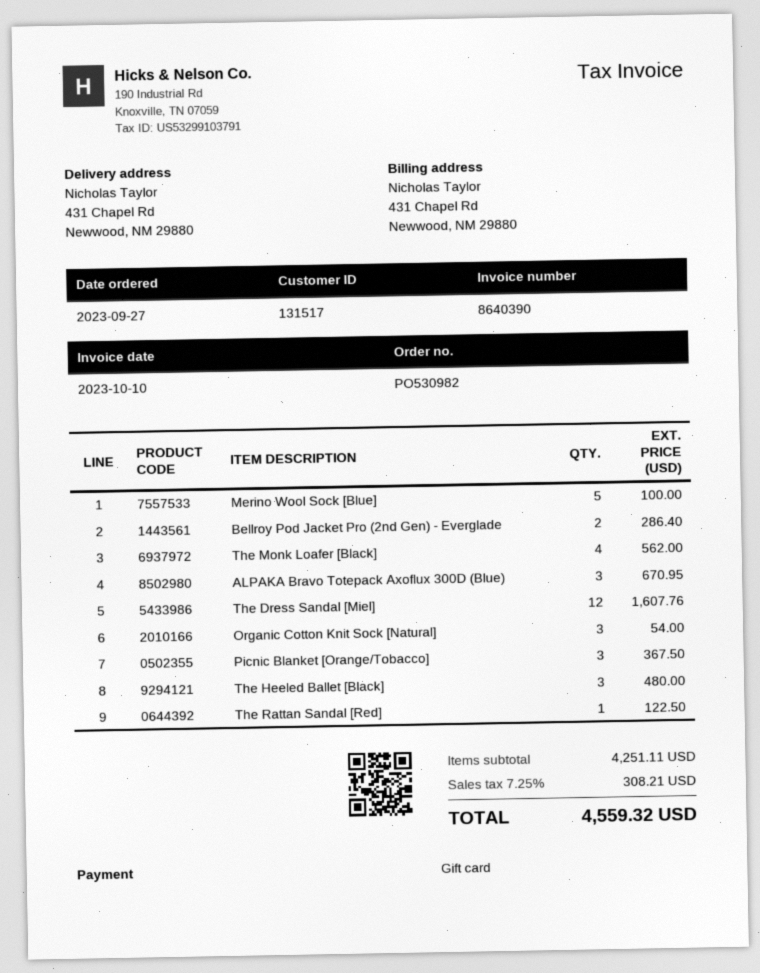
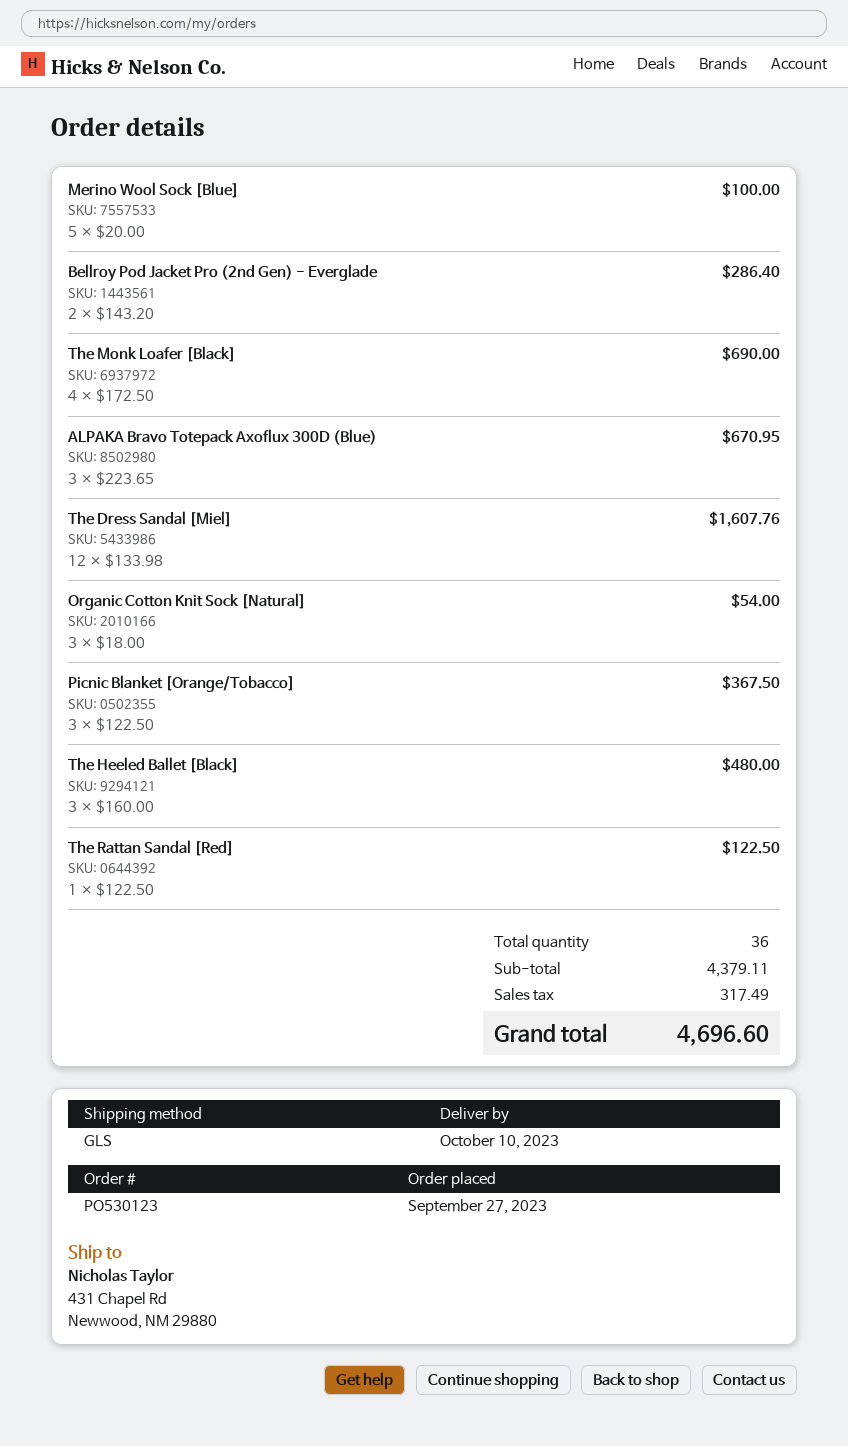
order number: PO530982 -> PO530123
The Monk Loafer [Black]: 4 for 562.00 -> 4 for 690.00
subtotal: 4251.11 -> 4379.11
tax: 308.21 -> 317.49
total: 4559.32 -> 4696.60

